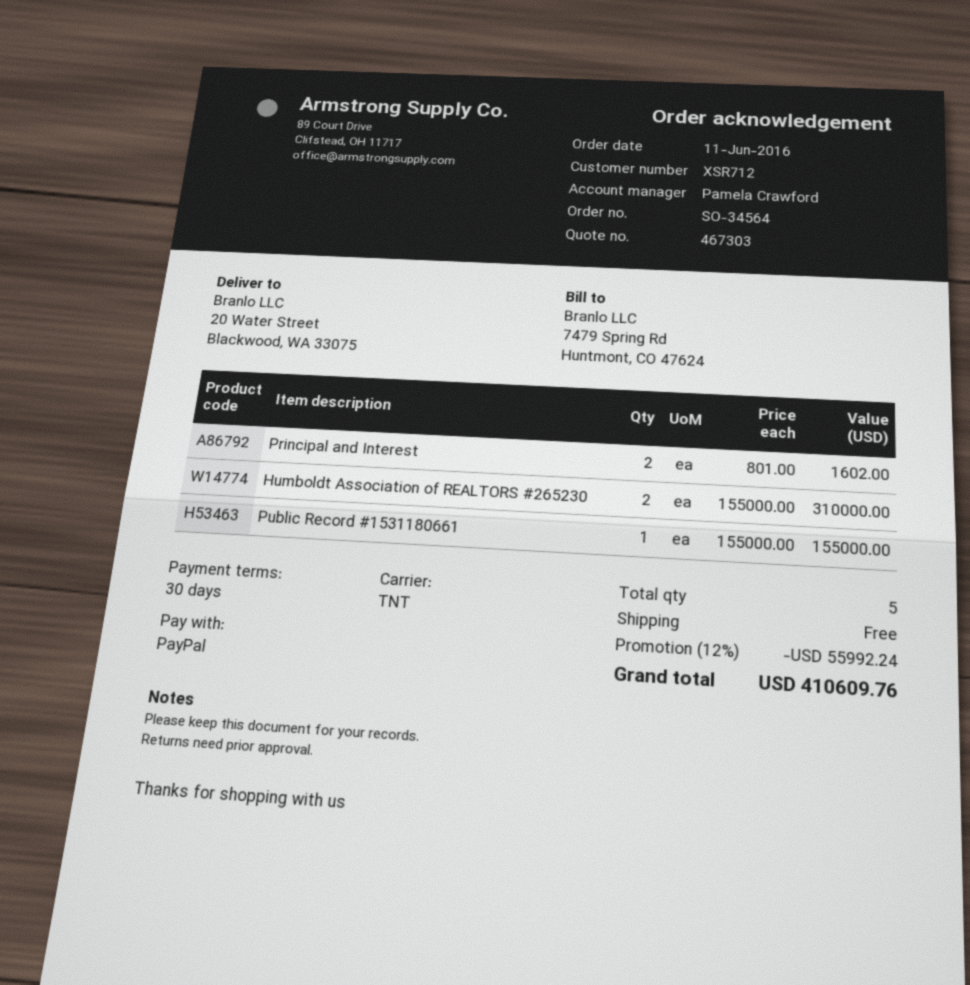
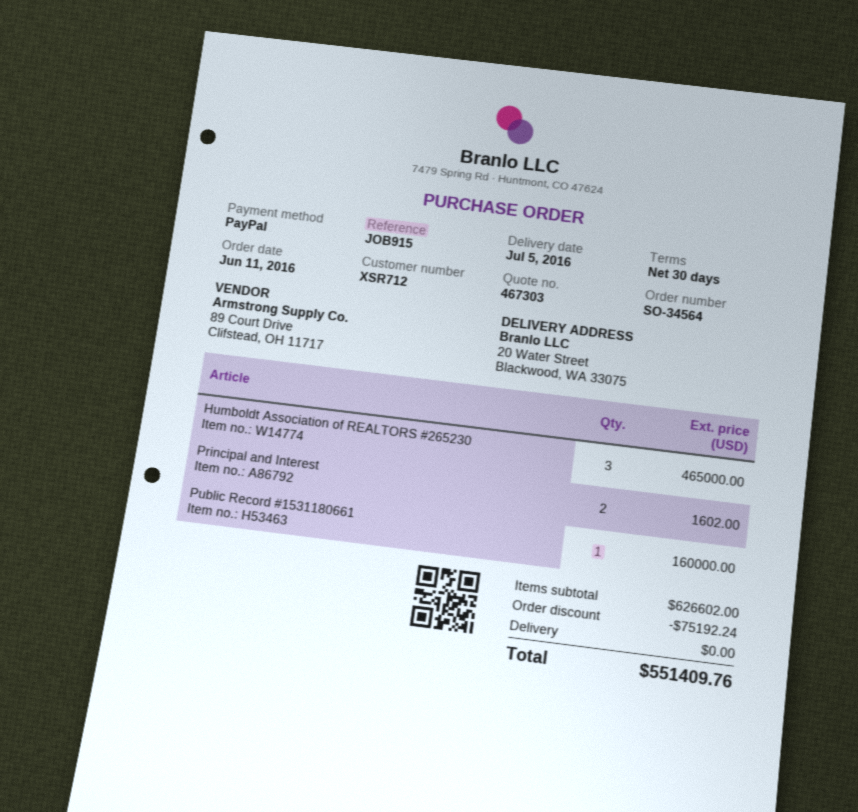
Humboldt Association of REALTORS #265230: 2 for 310000.00 -> 3 for 465000.00
Public Record #1531180661: 1 for 155000.00 -> 1 for 160000.00
discount: 55992.24 -> 75192.24
total: 410609.76 -> 551409.76

